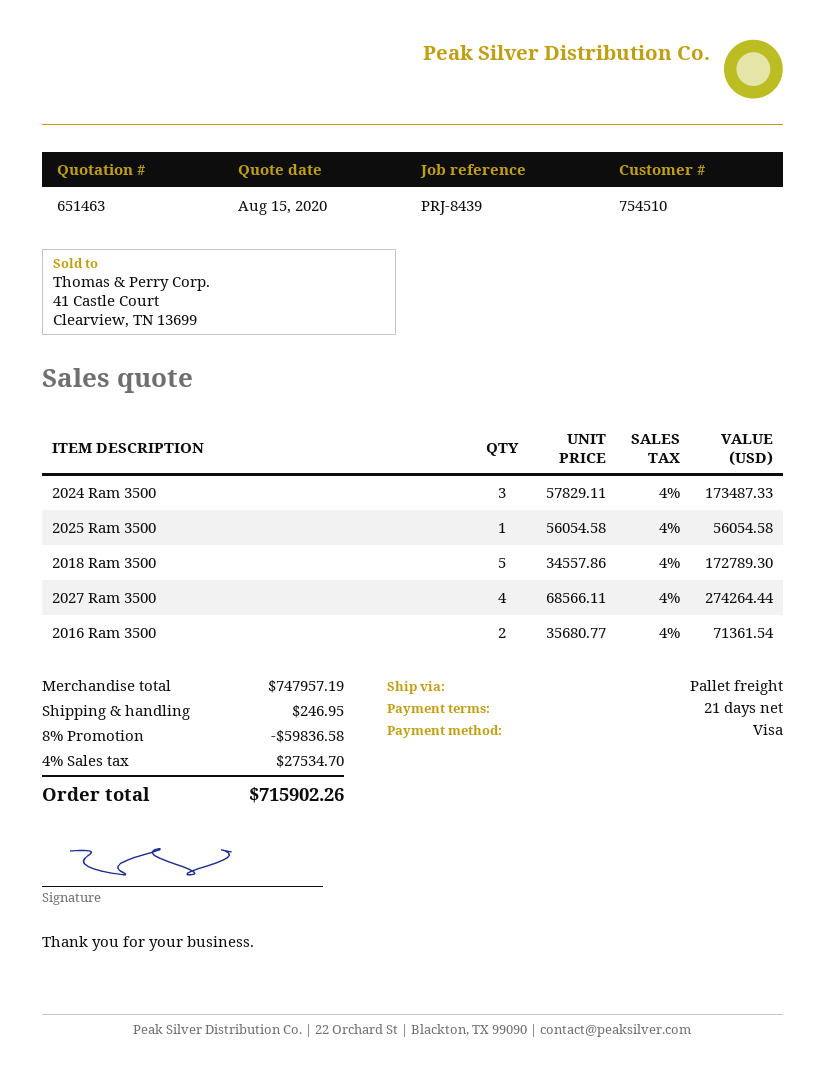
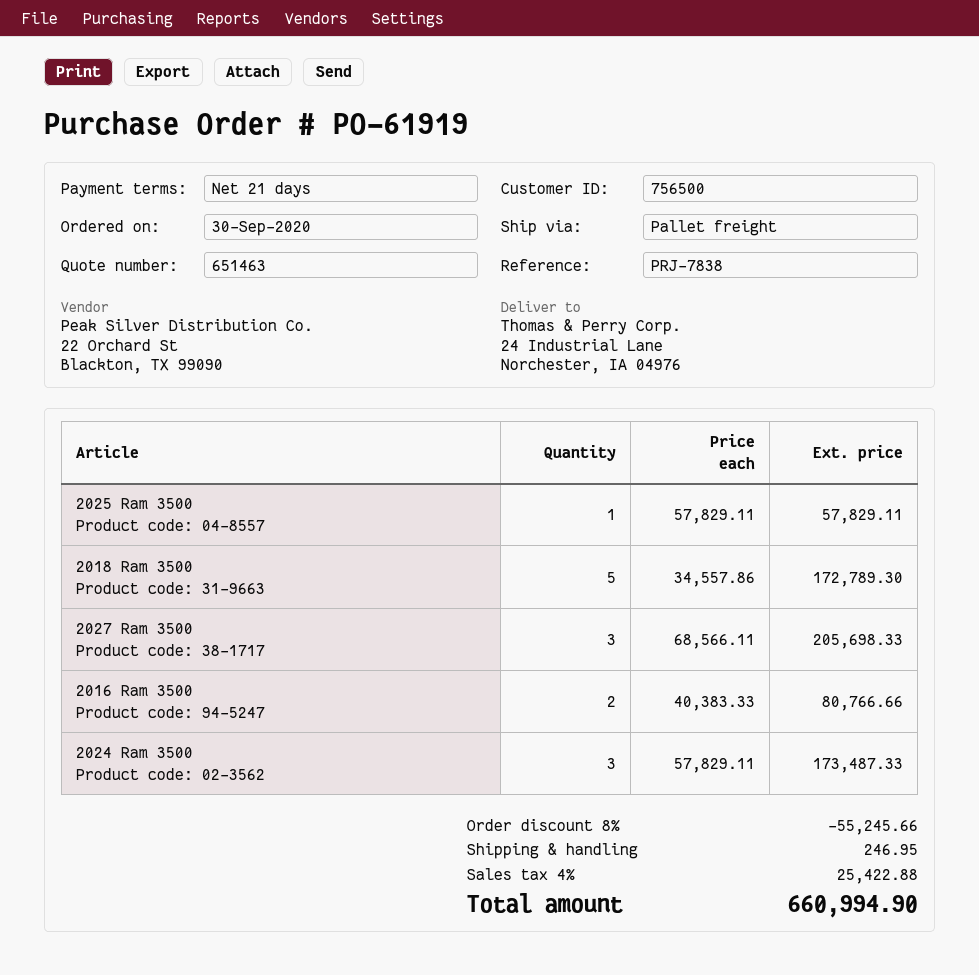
customer number: 754510 -> 756500
reference: PRJ-8439 -> PRJ-7838
2025 Ram 3500: 1 x 56054.58 = 56054.58 -> 1 x 57829.11 = 57829.11
2027 Ram 3500: 4 x 68566.11 = 274264.44 -> 3 x 68566.11 = 205698.33
2016 Ram 3500: 2 x 35680.77 = 71361.54 -> 2 x 40383.33 = 80766.66
discount: 8% = 59836.58 -> 8% = 55245.66
tax: 4% = 27534.70 -> 4% = 25422.88
total: 715902.26 -> 660994.90

